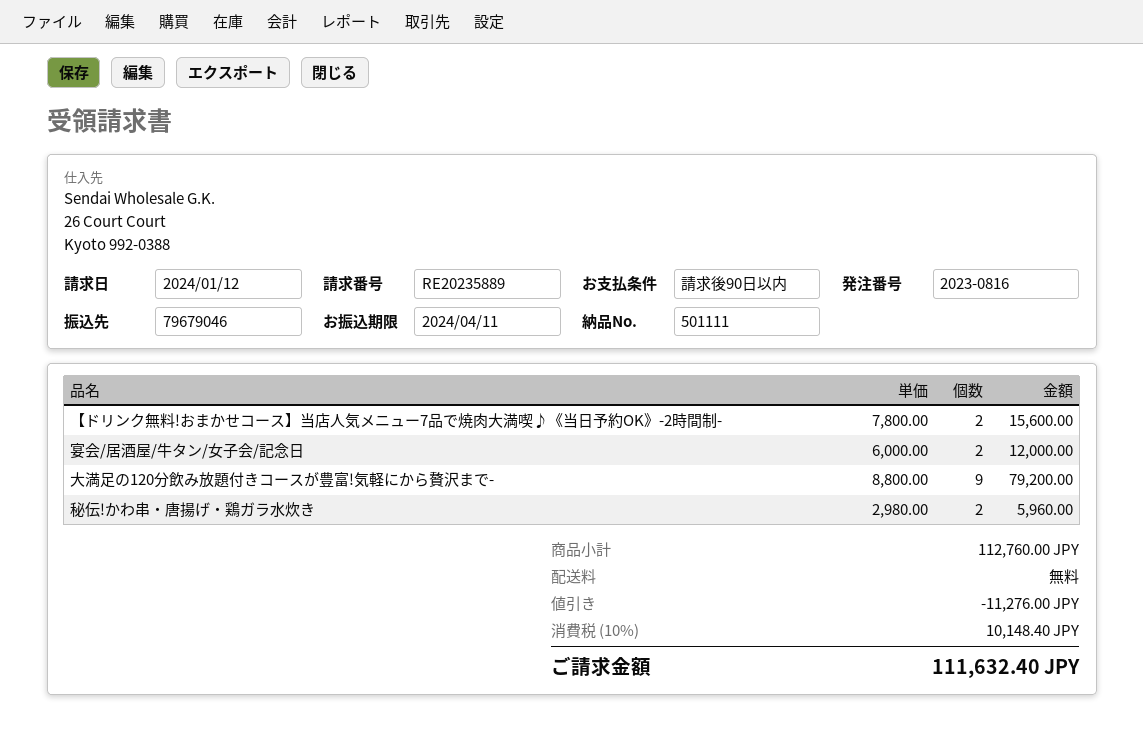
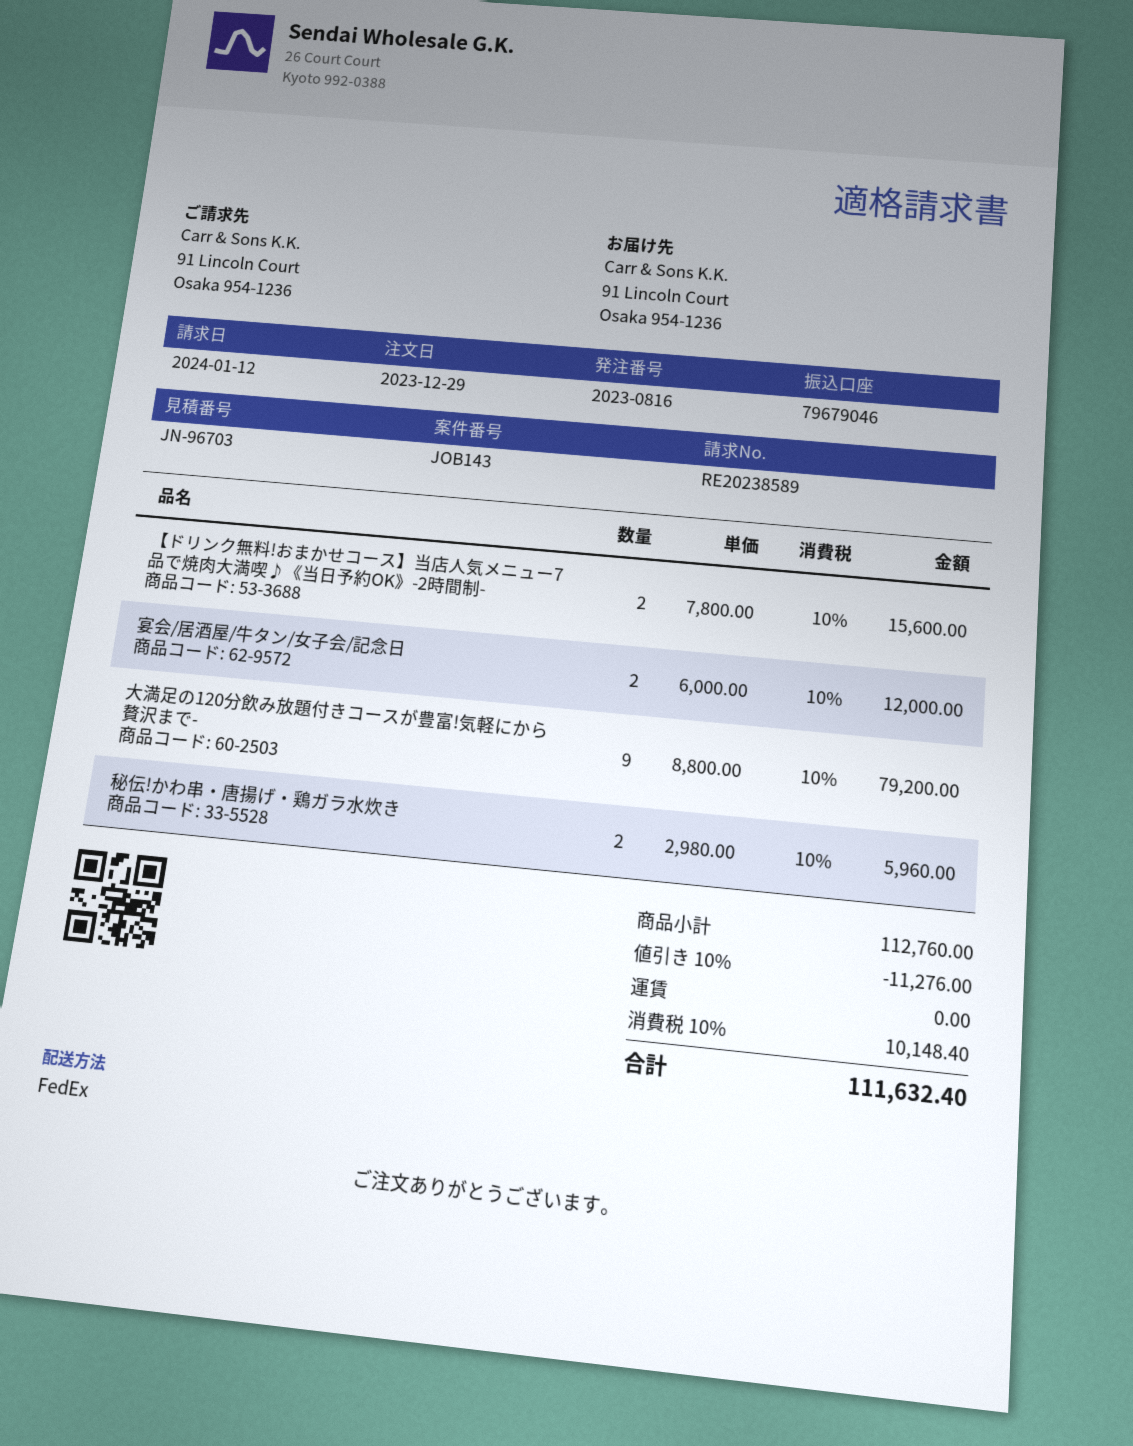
invoice number: RE20235889 -> RE20238589

